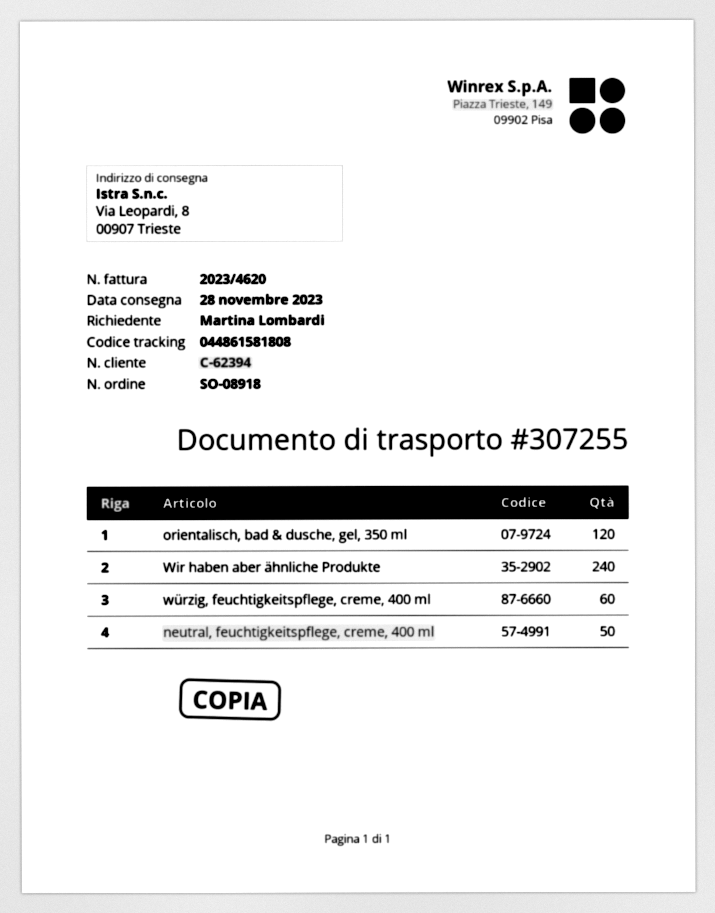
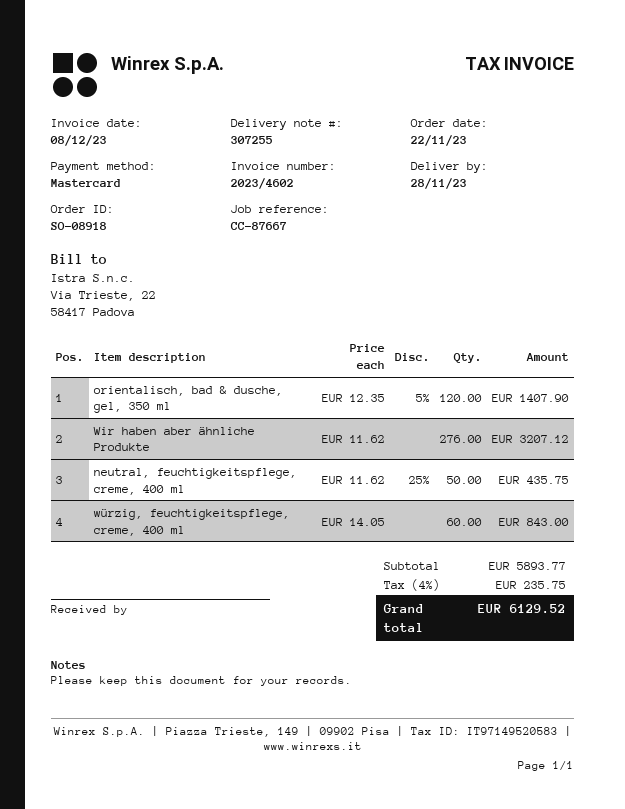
invoice number: 2023/4620 -> 2023/4602
Wir haben aber ähnliche Produkte: 240 -> 276

